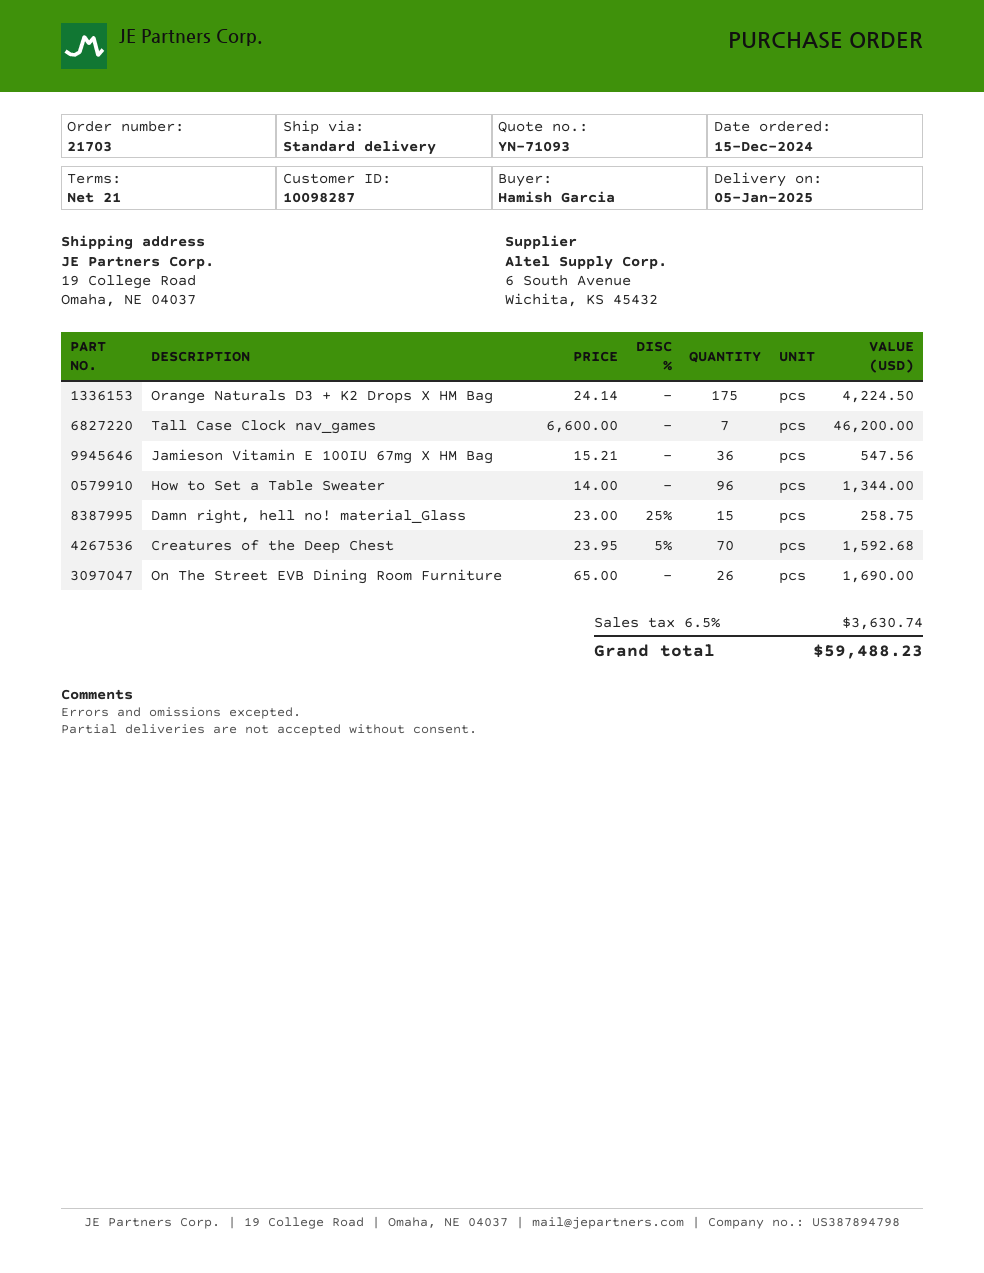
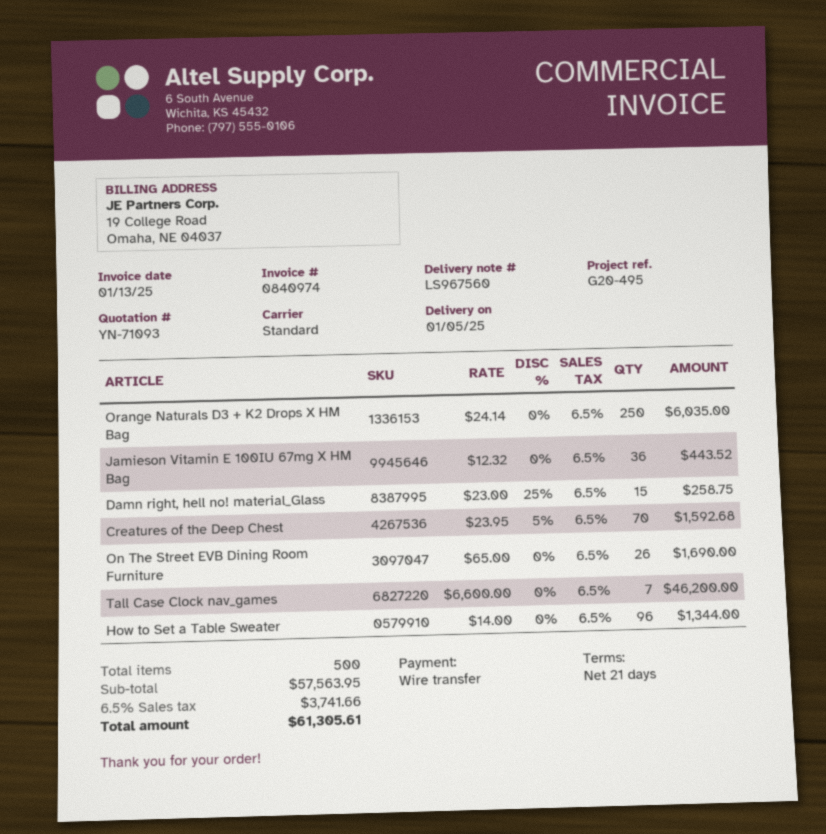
Orange Naturals D3 + K2 Drops X HM Bag: 175 x 24.14 = 4224.50 -> 250 x 24.14 = 6035.00
Jamieson Vitamin E 100IU 67mg X HM Bag: 36 x 15.21 = 547.56 -> 36 x 12.32 = 443.52
tax: 6.5% = 3630.74 -> 6.5% = 3741.66
total: 59488.23 -> 61305.61

